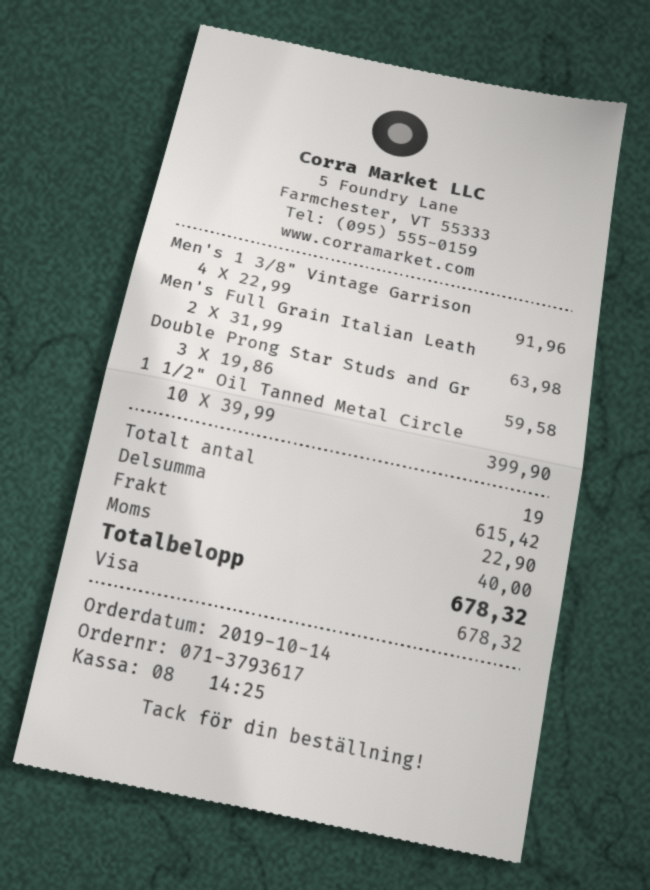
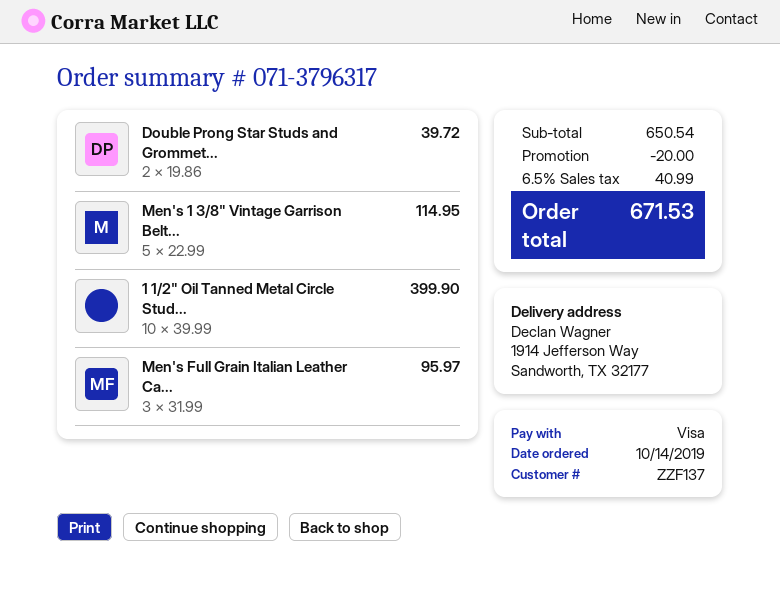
order number: 071-3793617 -> 071-3796317
Men's 1 3/8" Vintage Garrison: 4 x 22.99 = 91.96 -> 5 x 22.99 = 114.95
Men's Full Grain Italian Leath: 2 x 31.99 = 63.98 -> 3 x 31.99 = 95.97
Double Prong Star Studs and Gr: 3 x 19.86 = 59.58 -> 2 x 19.86 = 39.72
subtotal: 615.42 -> 650.54
discount: none -> 20.00
shipping: 22.90 -> none
tax: 40.00 -> 40.99
total: 678.32 -> 671.53

